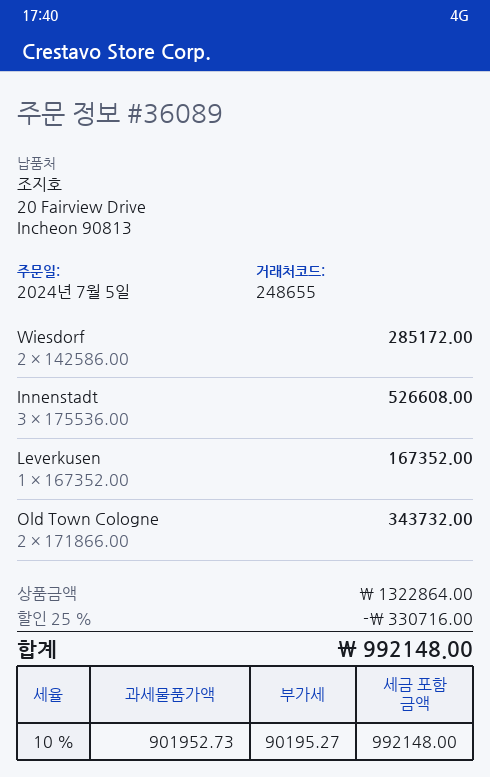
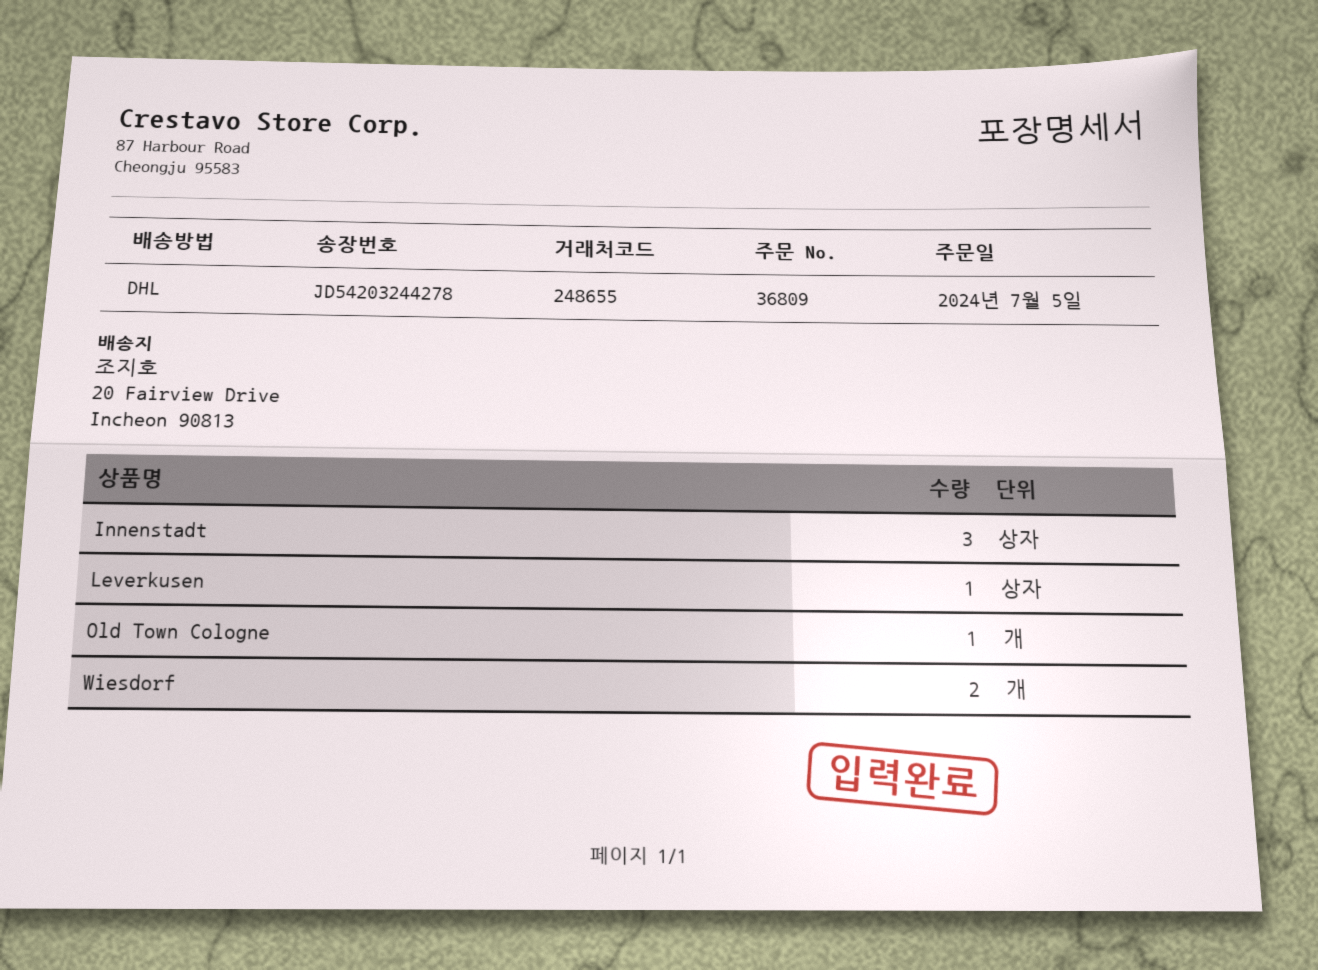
order number: 36089 -> 36809
Old Town Cologne: 2 -> 1

